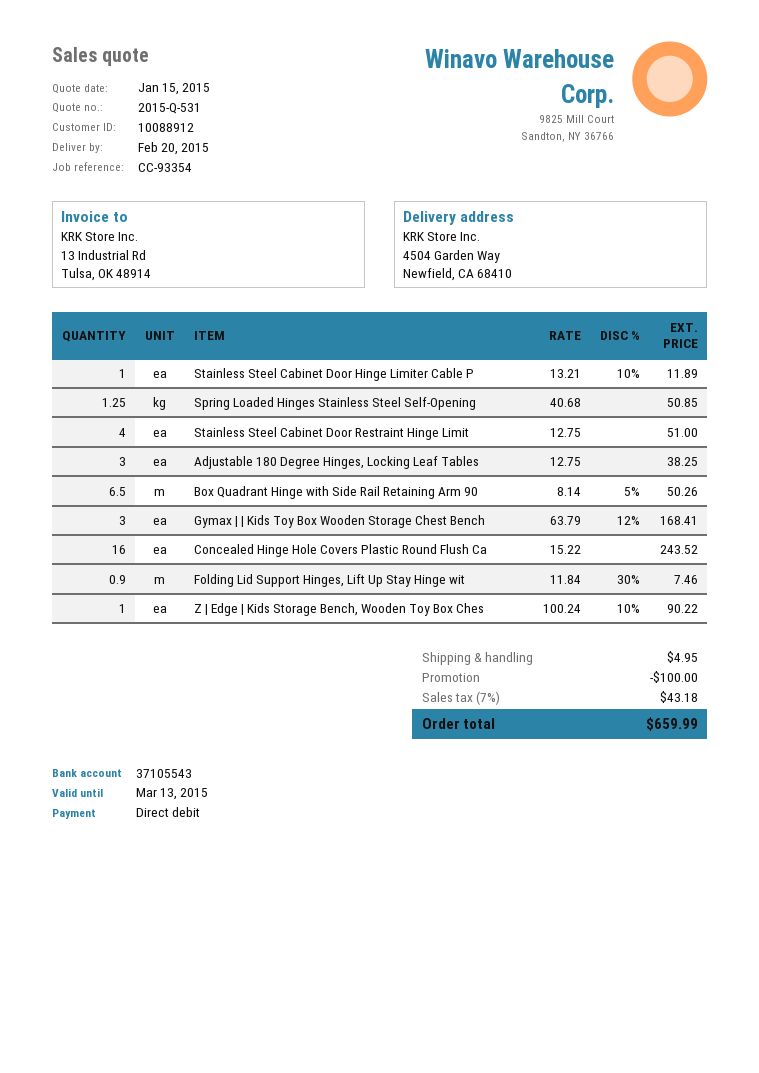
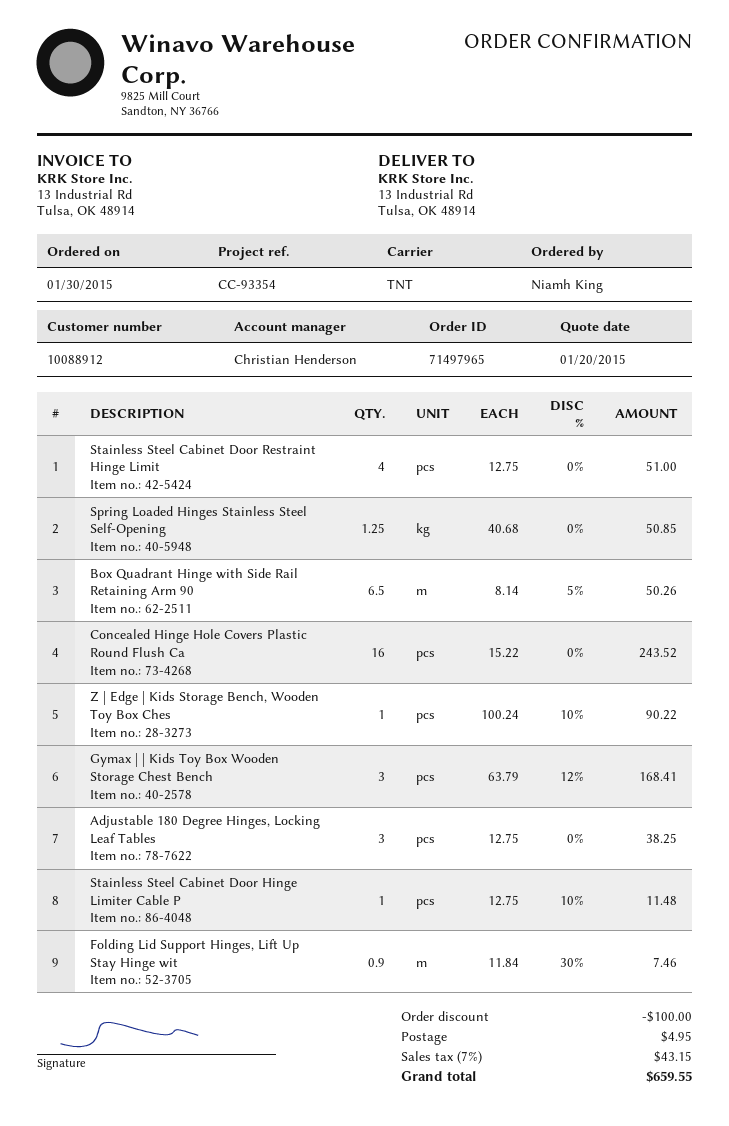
quote date: 2015-01-15 -> 2015-01-20
ship to: 4504 Garden Way, Newfield, CA 68410 -> 13 Industrial Rd, Tulsa, OK 48914
Stainless Steel Cabinet Door Hinge Limiter Cable P: 1 x 13.21 - 10% = 11.89 -> 1 x 12.75 - 10% = 11.48
tax: 7% = 43.18 -> 7% = 43.15
total: 659.99 -> 659.55

